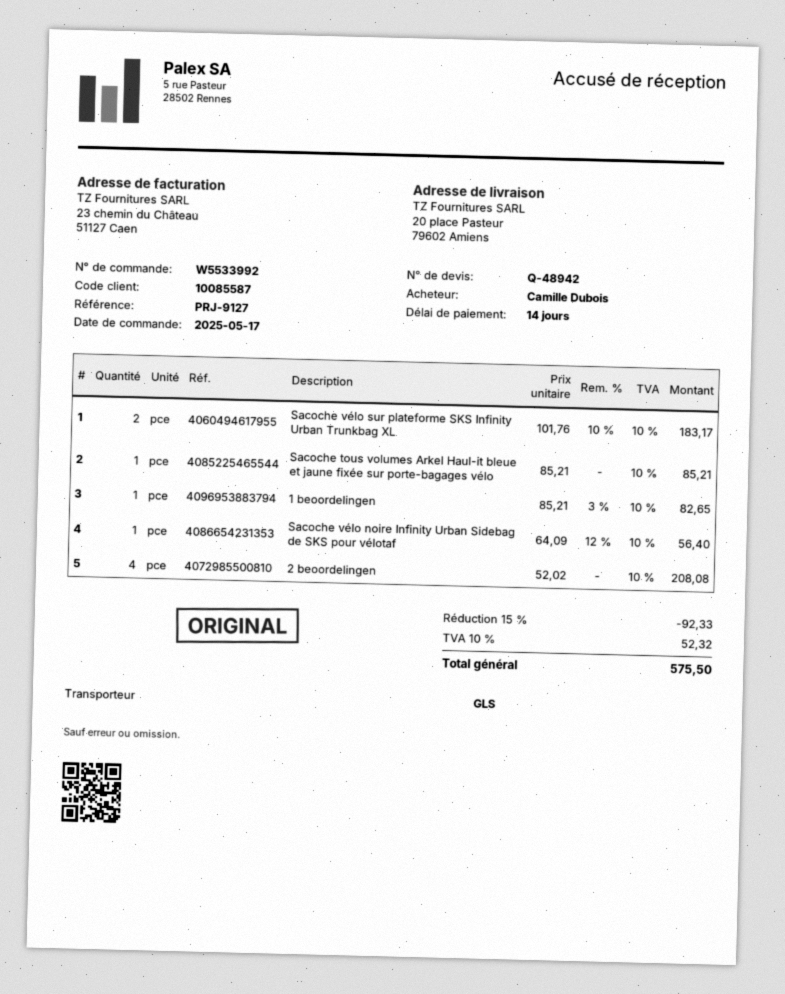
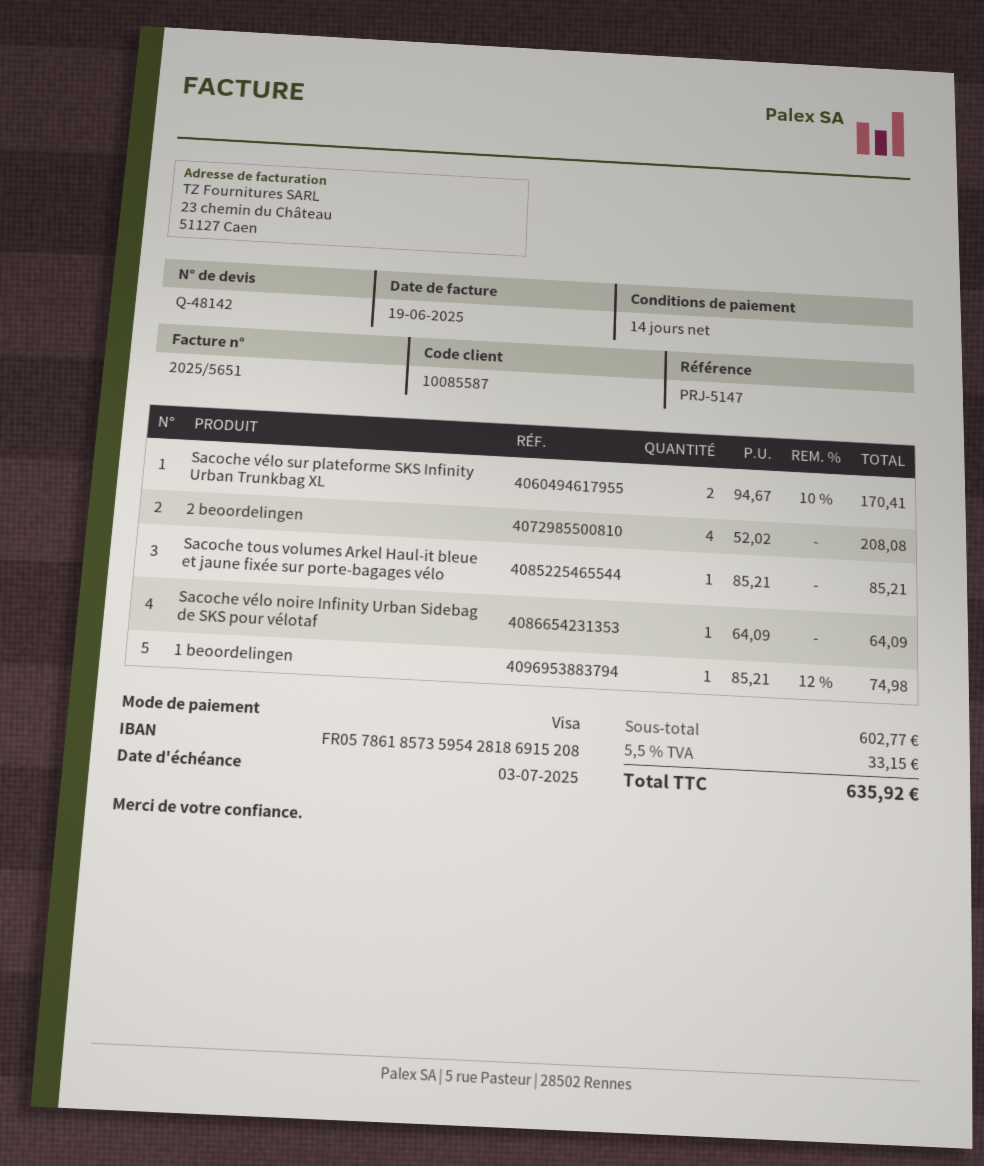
quote number: Q-48942 -> Q-48142
reference: PRJ-9127 -> PRJ-5147
Sacoche vélo sur plateforme SKS Infinity Urban Trunkbag XL: 2 x 101.76 - 10% = 183.17 -> 2 x 94.67 - 10% = 170.41
1 beoordelingen: 1 x 85.21 - 3% = 82.65 -> 1 x 85.21 - 12% = 74.98
Sacoche vélo noire Infinity Urban Sidebag de SKS pour vélotaf: 1 x 64.09 - 12% = 56.40 -> 1 x 64.09 = 64.09
discount: 15% = 92.33 -> none
tax: 10% = 52.32 -> 5.5% = 33.15
total: 575.50 -> 635.92

